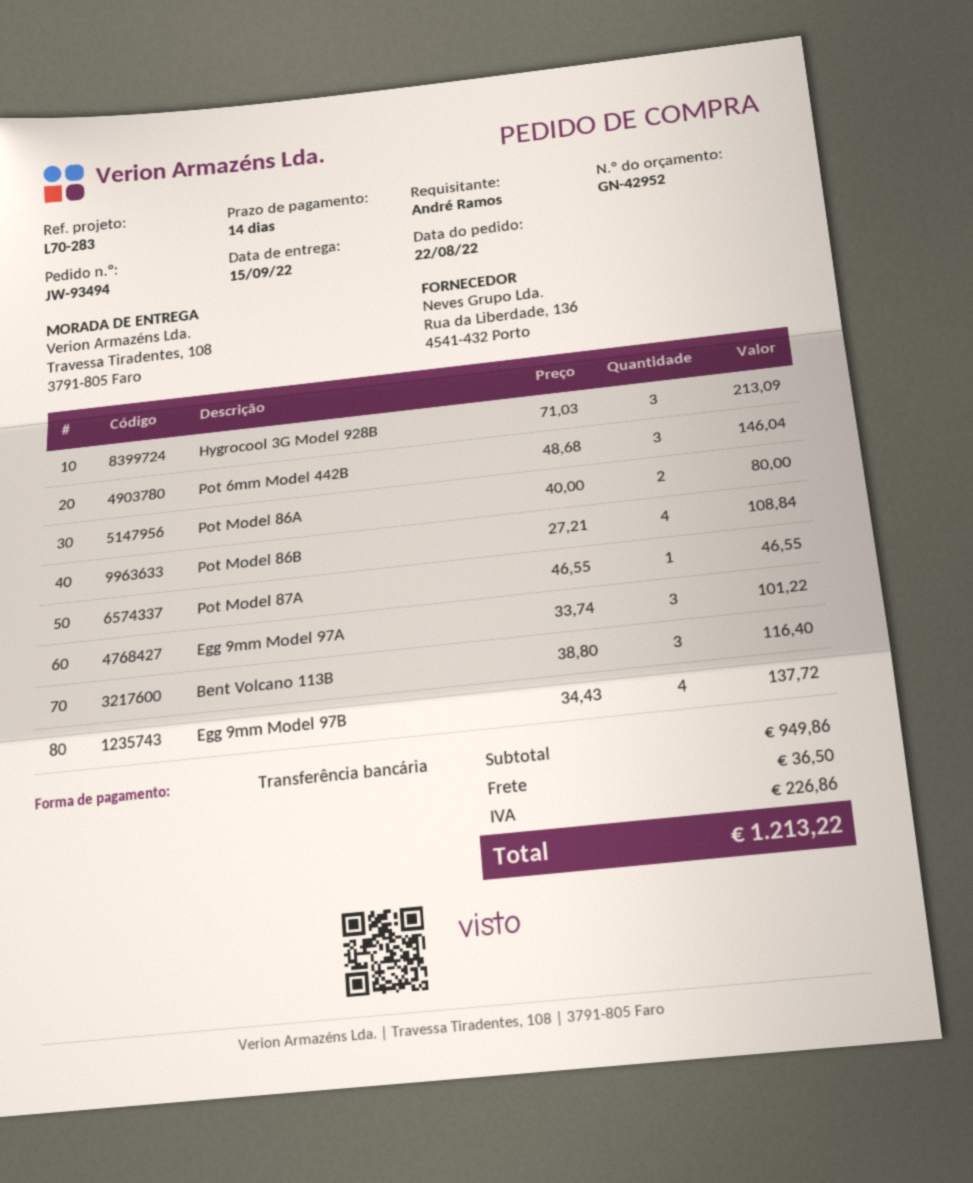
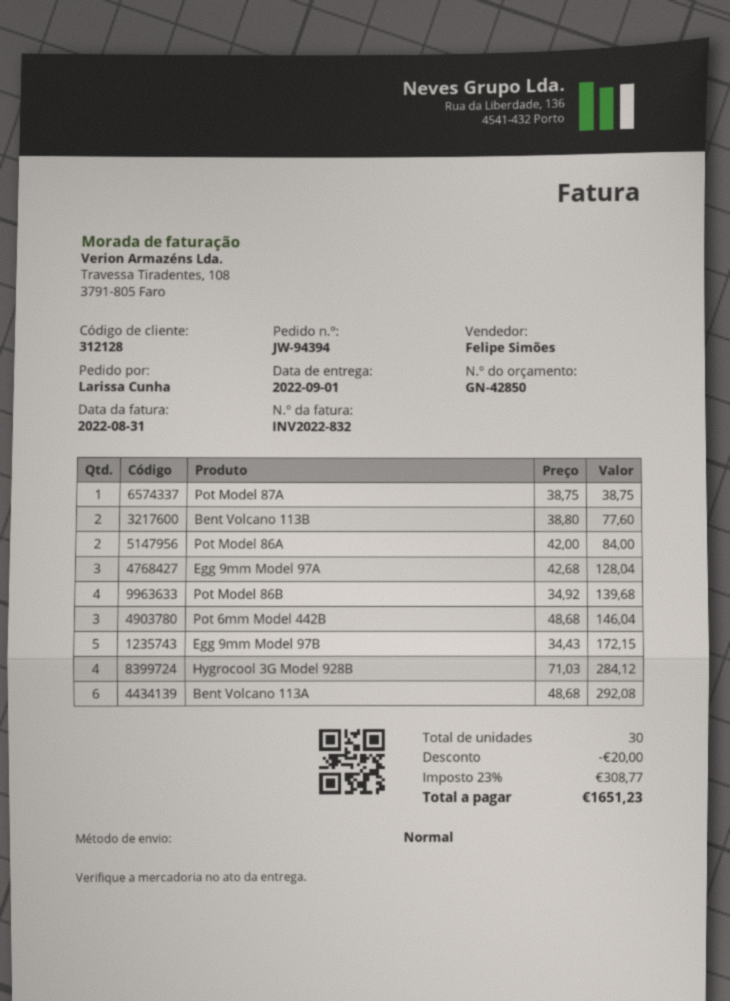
quote number: GN-42952 -> GN-42850
order number: JW-93494 -> JW-94394
delivery date: 2022-09-15 -> 2022-09-01
ordered by: André Ramos -> Larissa Cunha
Hygrocool 3G Model 928B: 3 x 71.03 = 213.09 -> 4 x 71.03 = 284.12
Pot Model 86A: 2 x 40.00 = 80.00 -> 2 x 42.00 = 84.00
Pot Model 86B: 4 x 27.21 = 108.84 -> 4 x 34.92 = 139.68
Pot Model 87A: 1 x 46.55 = 46.55 -> 1 x 38.75 = 38.75
Egg 9mm Model 97A: 3 x 33.74 = 101.22 -> 3 x 42.68 = 128.04
Bent Volcano 113B: 3 x 38.80 = 116.40 -> 2 x 38.80 = 77.60
Egg 9mm Model 97B: 4 x 34.43 = 137.72 -> 5 x 34.43 = 172.15
Bent Volcano 113A: none -> 6 x 48.68 = 292.08
discount: none -> 20.00
shipping: 36.50 -> none
tax: 226.86 -> 308.77
total: 1213.22 -> 1651.23

